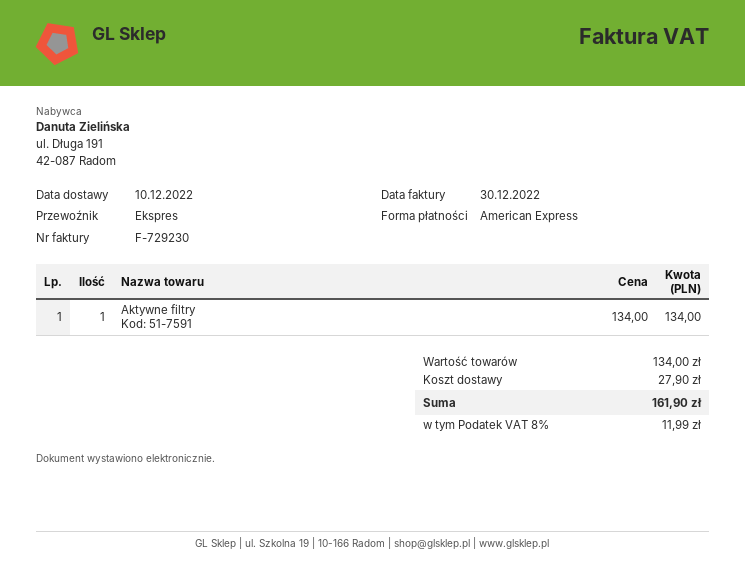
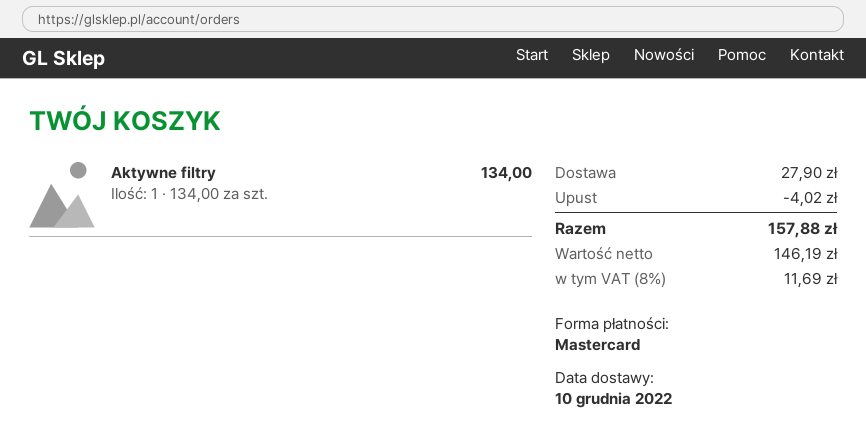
payment method: American Express -> Mastercard
discount: none -> 4.02
tax: 8% = 11.99 -> 8% = 11.69
total: 161.90 -> 157.88

